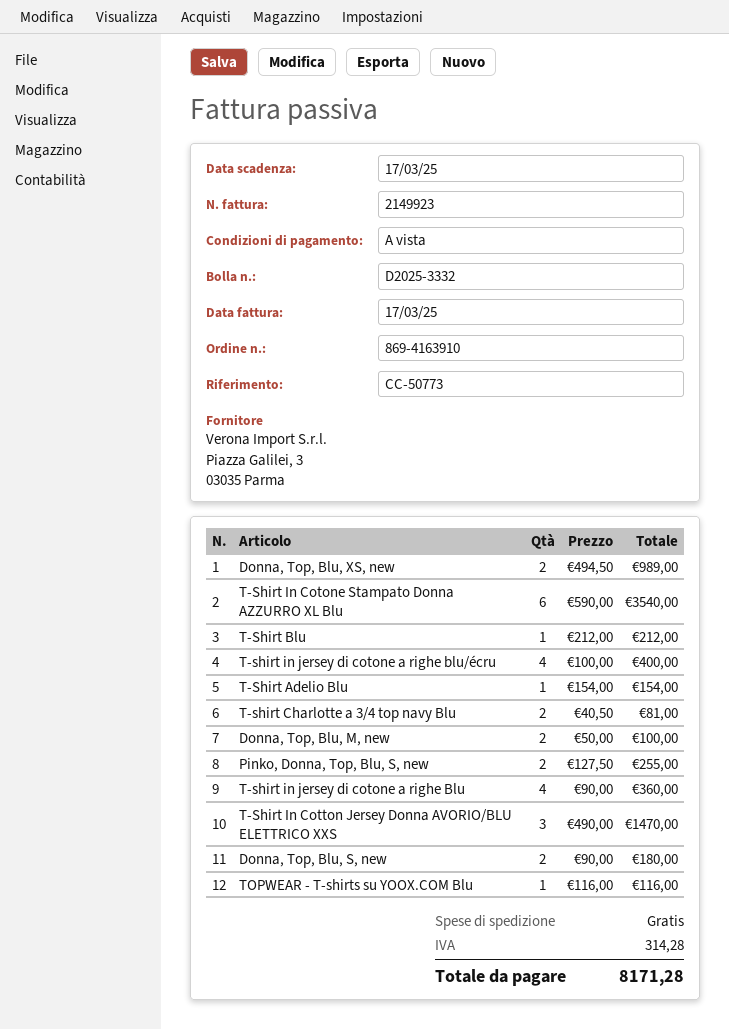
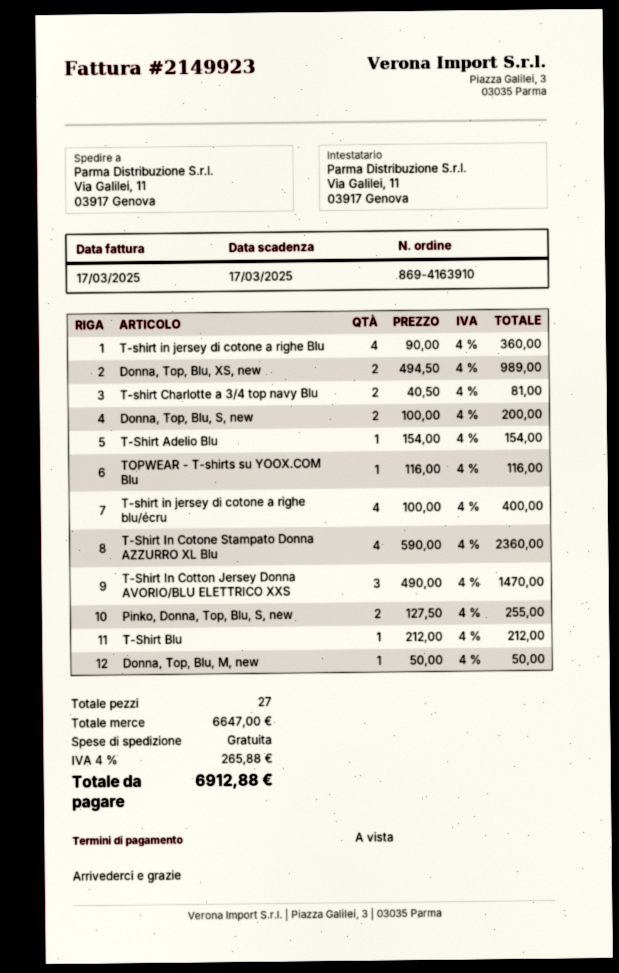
T-Shirt In Cotone Stampato Donna AZZURRO XL Blu: 6 x 590.00 = 3540.00 -> 4 x 590.00 = 2360.00
Donna, Top, Blu, M, new: 2 x 50.00 = 100.00 -> 1 x 50.00 = 50.00
Donna, Top, Blu, S, new: 2 x 90.00 = 180.00 -> 2 x 100.00 = 200.00
tax: 314.28 -> 265.88
total: 8171.28 -> 6912.88

